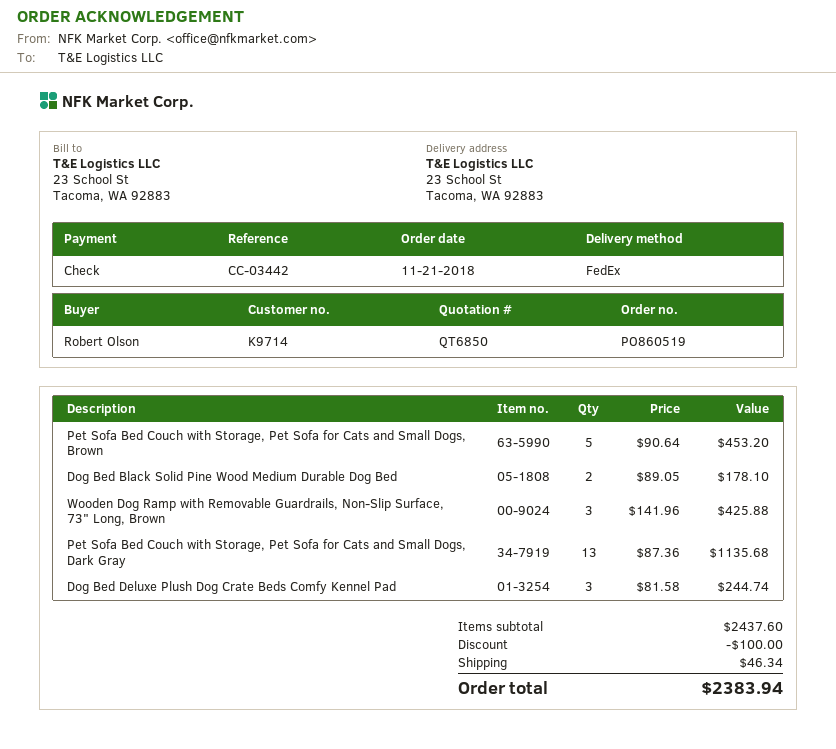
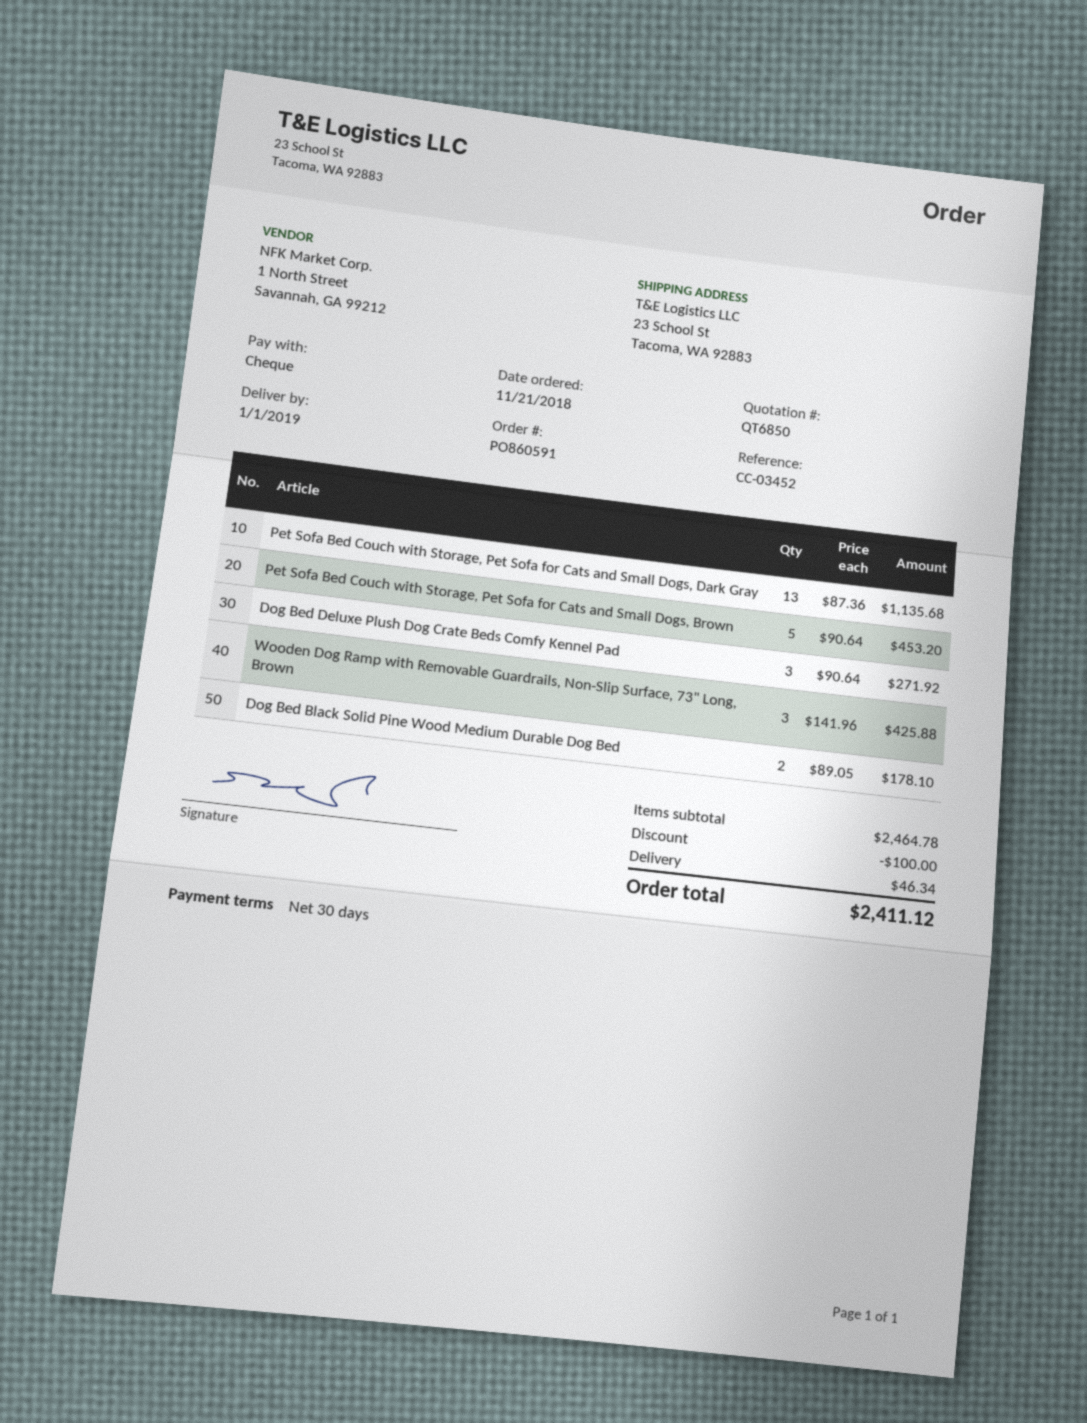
order number: PO860519 -> PO860591
reference: CC-03442 -> CC-03452
Dog Bed Deluxe Plush Dog Crate Beds Comfy Kennel Pad: 3 x 81.58 = 244.74 -> 3 x 90.64 = 271.92
subtotal: 2437.60 -> 2464.78
total: 2383.94 -> 2411.12

